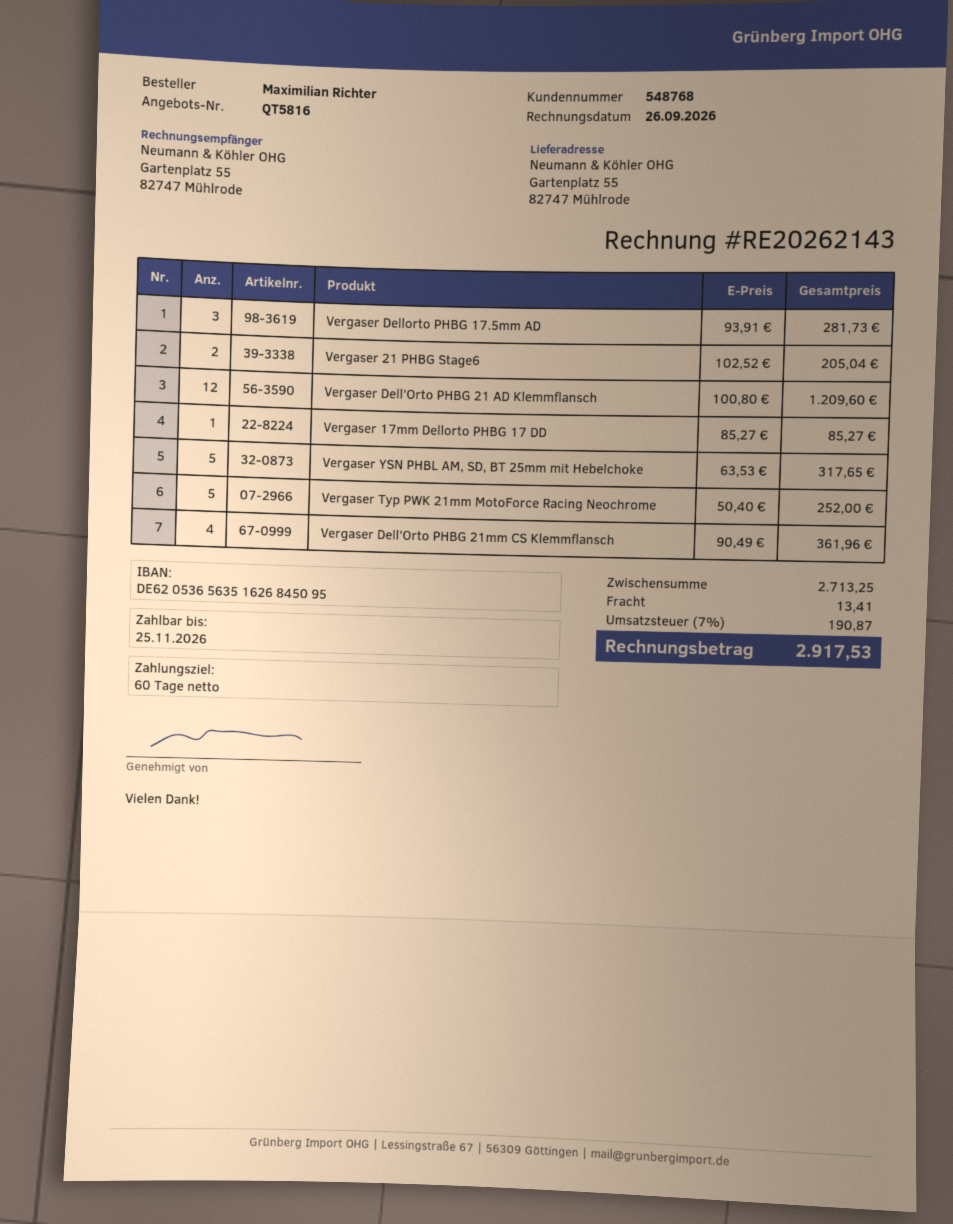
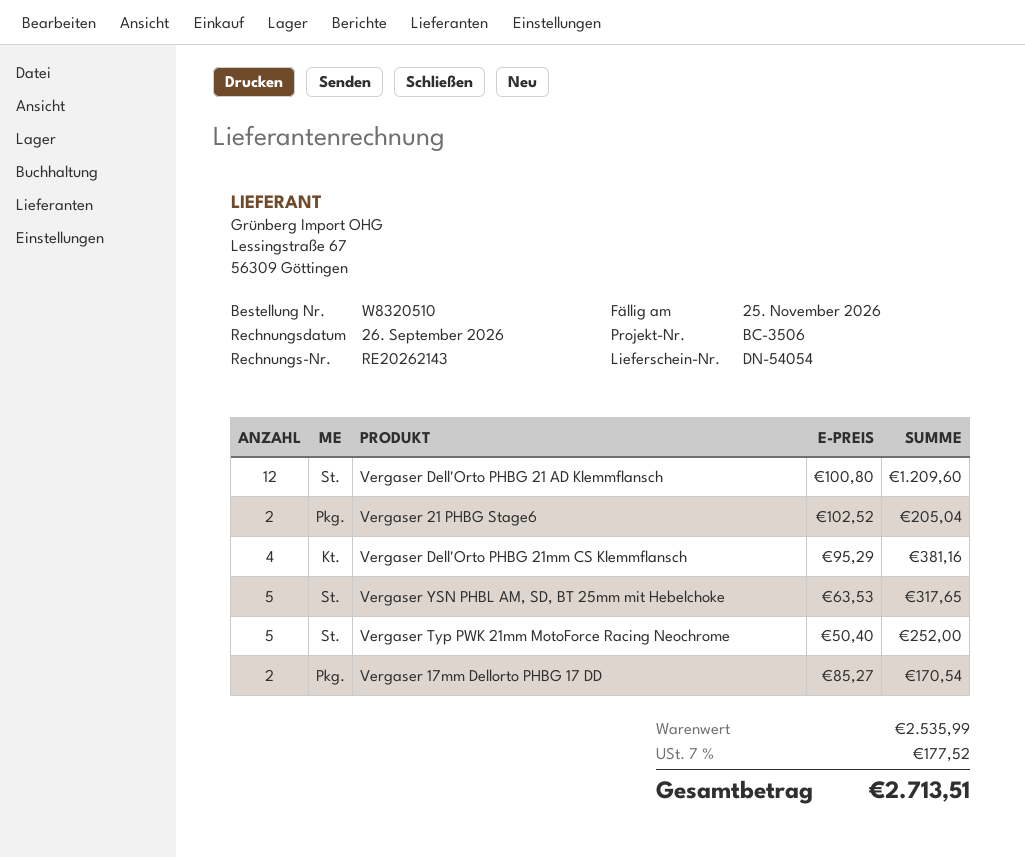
Vergaser Dellorto PHBG 17.5mm AD: 3 x 93.91 = 281.73 -> none
Vergaser 17mm Dellorto PHBG 17 DD: 1 x 85.27 = 85.27 -> 2 x 85.27 = 170.54
Vergaser Dell'Orto PHBG 21mm CS Klemmflansch: 4 x 90.49 = 361.96 -> 4 x 95.29 = 381.16
subtotal: 2713.25 -> 2535.99
shipping: 13.41 -> none
tax: 7% = 190.87 -> 7% = 177.52
total: 2917.53 -> 2713.51

